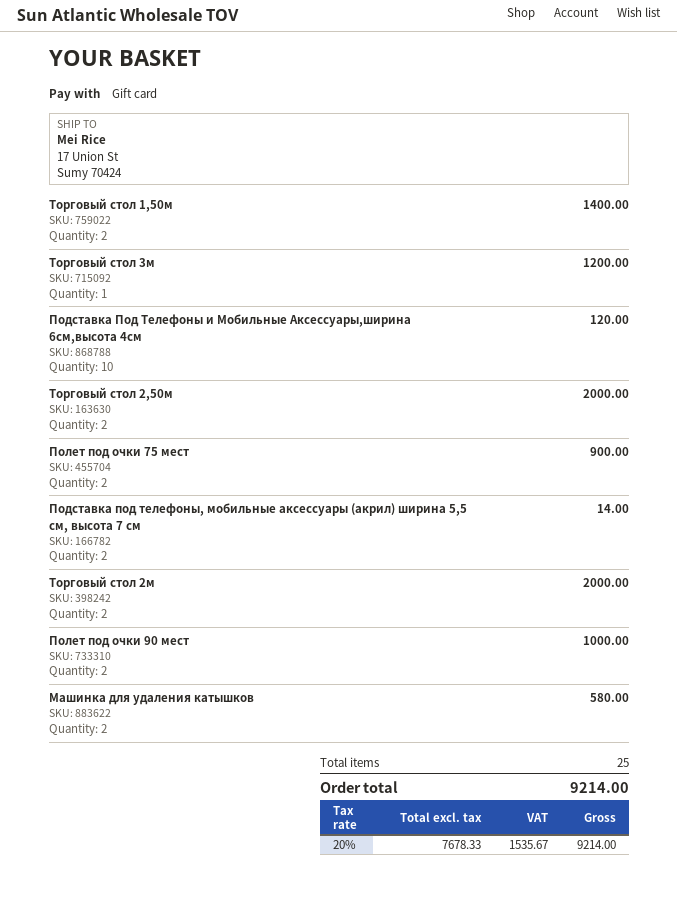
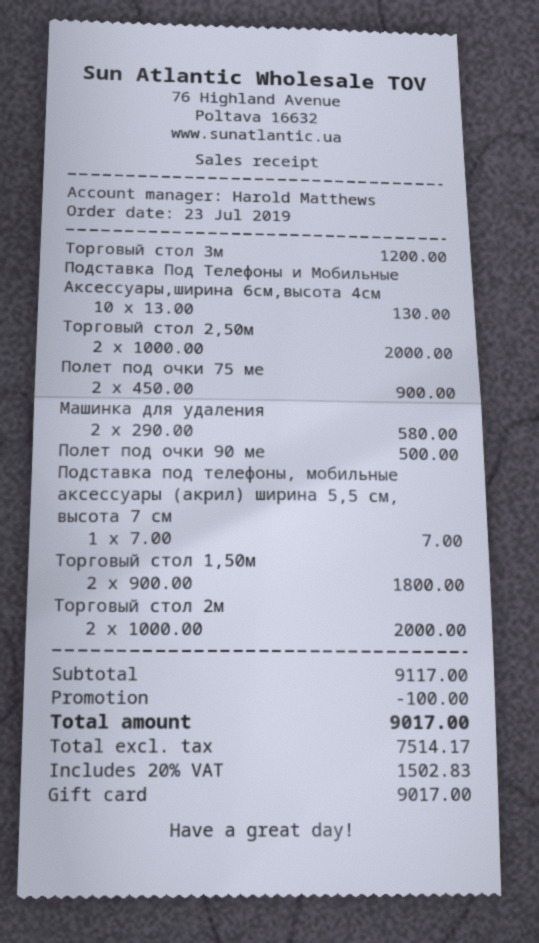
Торговый стол 1,50м: 2 for 1400.00 -> 2 for 1800.00
Подставка Под Телефоны и Мобильные Аксессуары,ширина 6см,высота 4см: 10 for 120.00 -> 10 for 130.00
Подставка под телефоны, мобильные аксессуары (акрил) ширина 5,5 см, высота 7 см: 2 for 14.00 -> 1 for 7.00
Полет под очки 90 мест: 2 for 1000.00 -> 1 for 500.00
discount: none -> 100.00
net: 7678.33 -> 7514.17
tax: 20% = 1535.67 -> 20% = 1502.83
total: 9214.00 -> 9017.00

